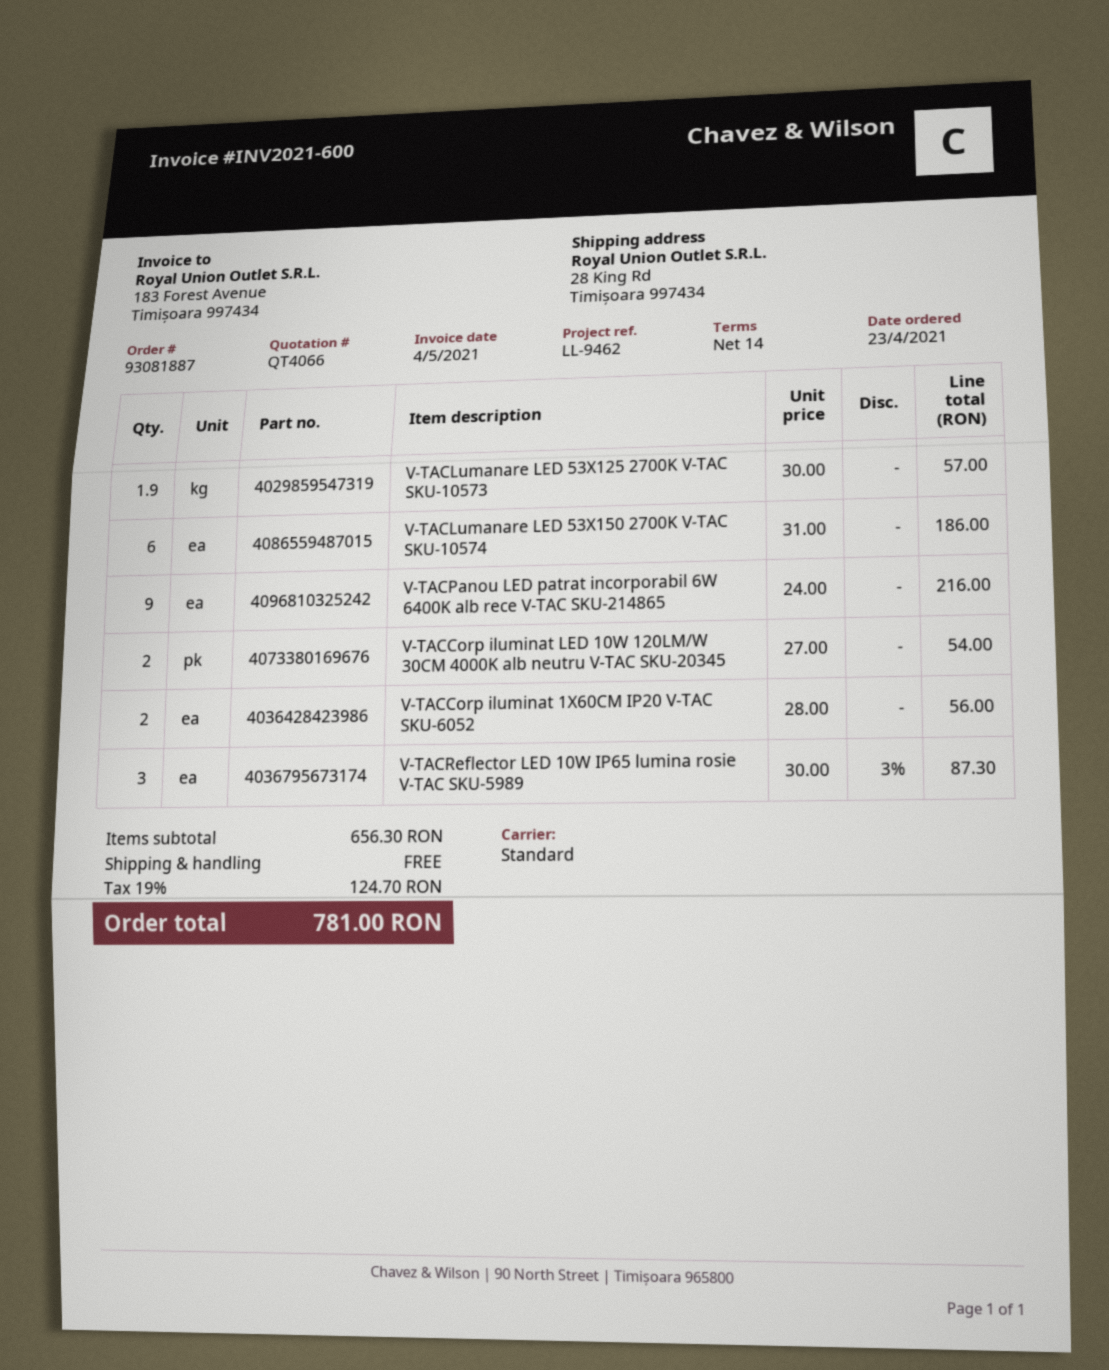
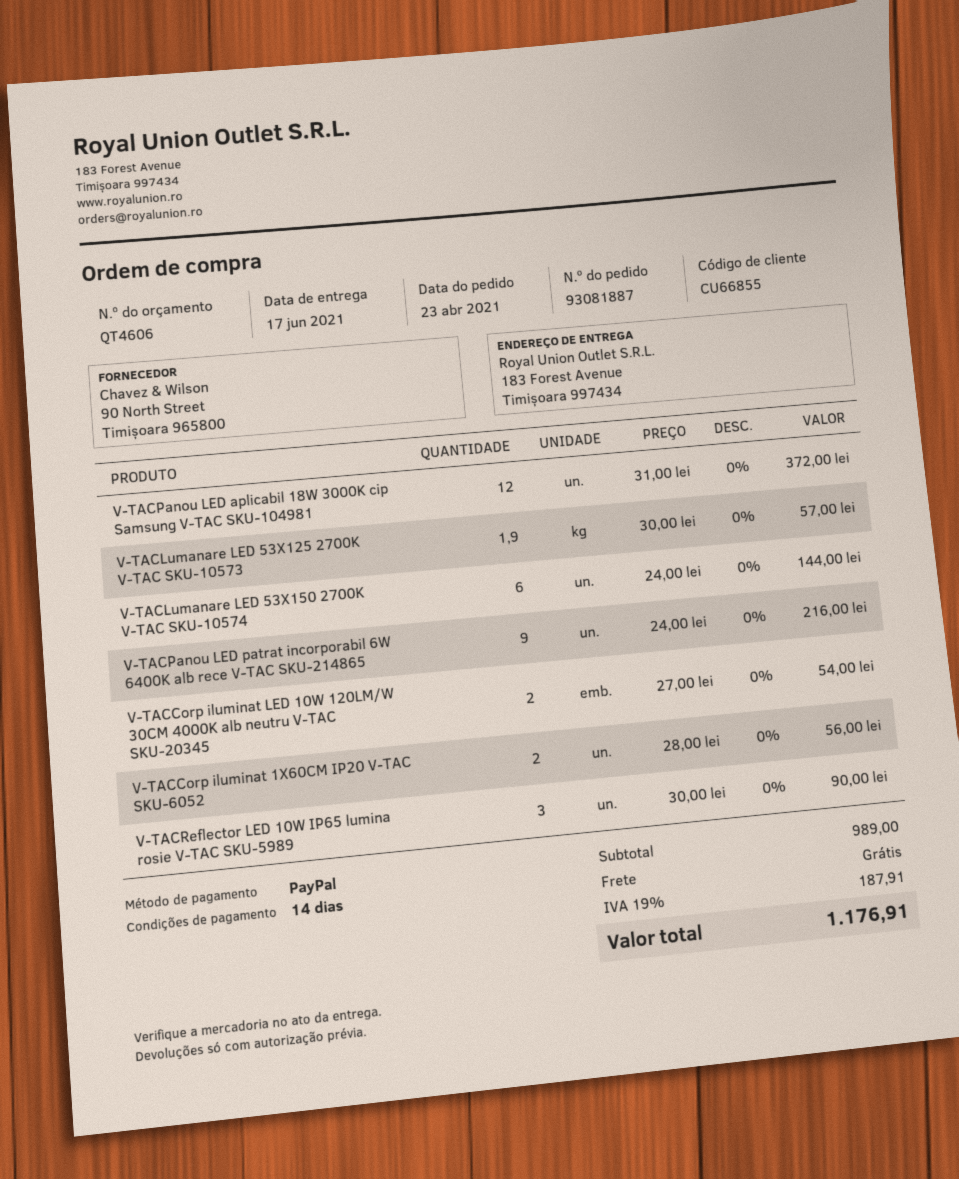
quote number: QT4066 -> QT4606
ship to: 28 King Rd, Timișoara 997434 -> 183 Forest Avenue, Timișoara 997434
V-TACLumanare LED 53X150 2700K V-TAC SKU-10574: 6 x 31.00 = 186.00 -> 6 x 24.00 = 144.00
V-TACReflector LED 10W IP65 lumina rosie V-TAC SKU-5989: 3 x 30.00 - 3% = 87.30 -> 3 x 30.00 = 90.00
V-TACPanou LED aplicabil 18W 3000K cip Samsung V-TAC SKU-104981: none -> 12 x 31.00 = 372.00
subtotal: 656.30 -> 989.00
tax: 19% = 124.70 -> 19% = 187.91
total: 781.00 -> 1176.91

